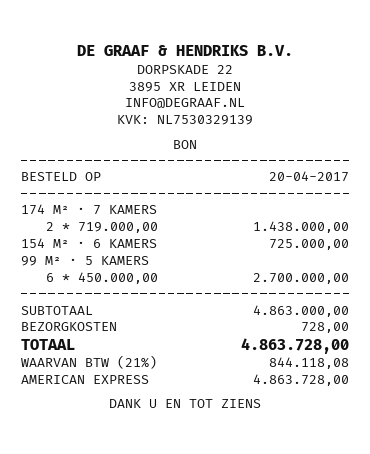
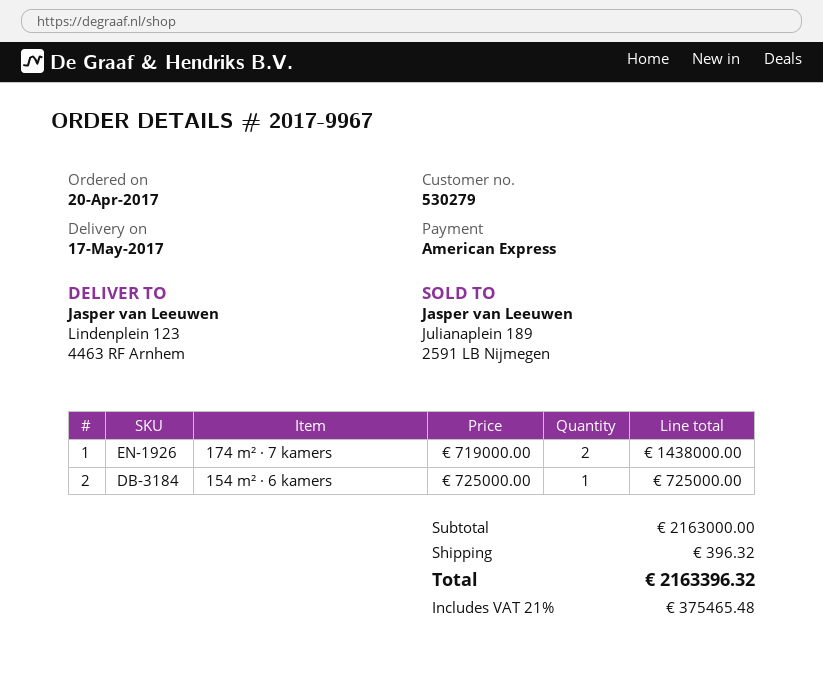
99 M² · 5 KAMERS: 6 x 450000.00 = 2700000.00 -> none
subtotal: 4863000.00 -> 2163000.00
shipping: 728.00 -> 396.32
tax: 21% = 844118.08 -> 21% = 375465.48
total: 4863728.00 -> 2163396.32

